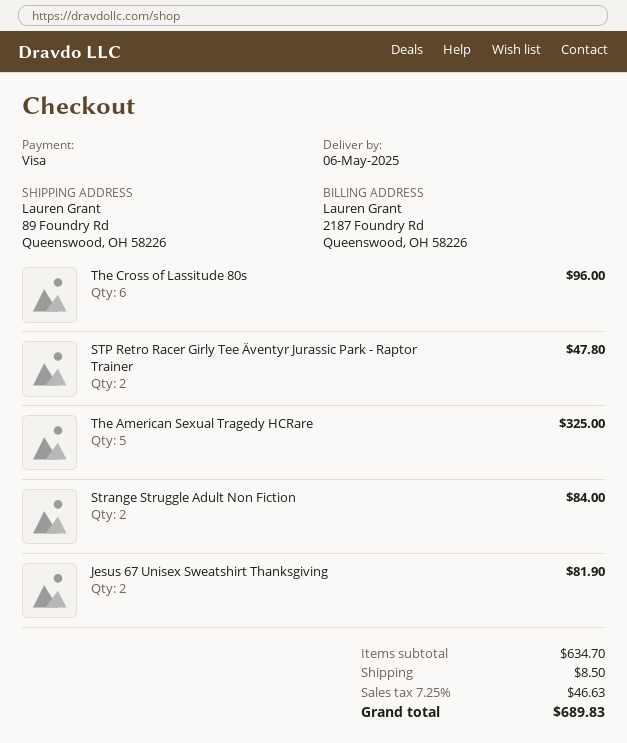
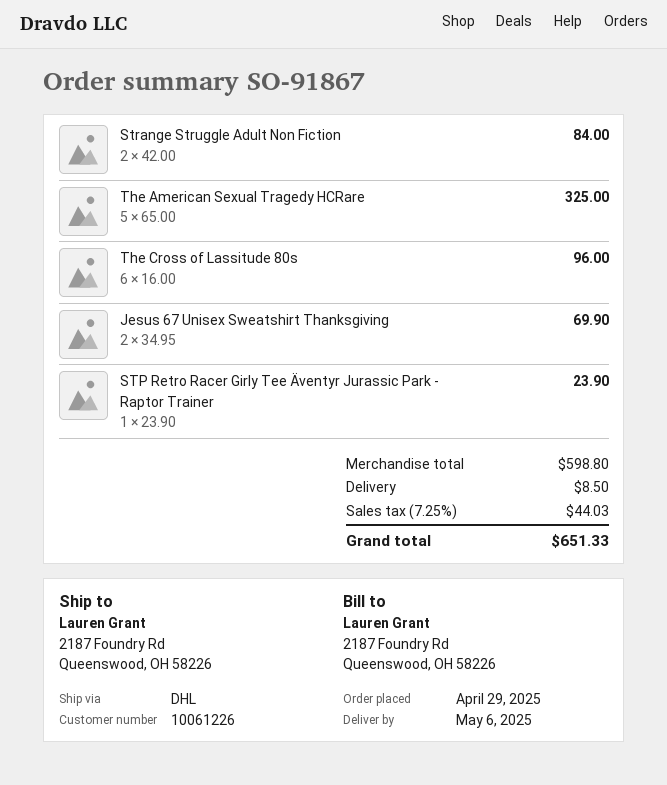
ship to: 89 Foundry Rd, Queenswood, OH 58226 -> 2187 Foundry Rd, Queenswood, OH 58226
STP Retro Racer Girly Tee Äventyr Jurassic Park - Raptor Trainer: 2 for 47.80 -> 1 for 23.90
Jesus 67 Unisex Sweatshirt Thanksgiving: 2 for 81.90 -> 2 for 69.90
subtotal: 634.70 -> 598.80
tax: 7.25% = 46.63 -> 7.25% = 44.03
total: 689.83 -> 651.33

